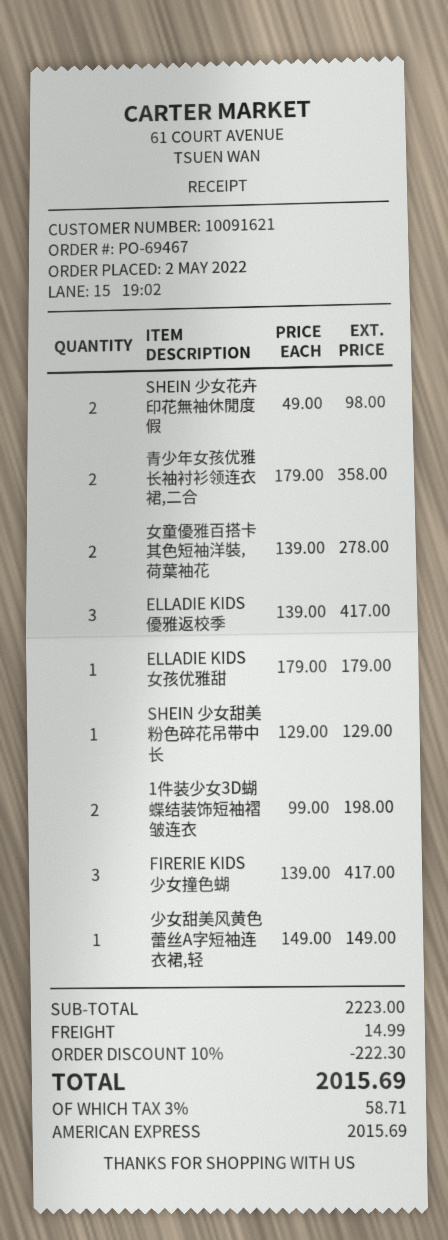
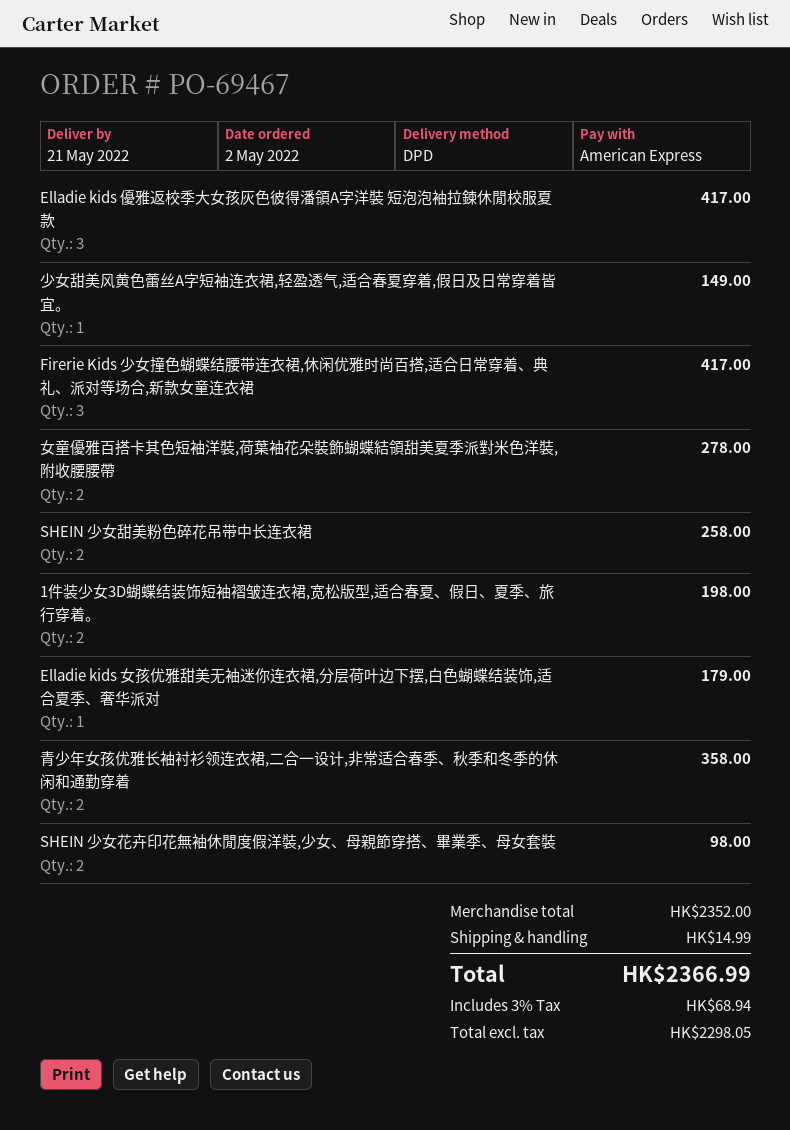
SHEIN 少女甜美粉色碎花吊带中长: 1 for 129.00 -> 2 for 258.00
subtotal: 2223.00 -> 2352.00
discount: 10% = 222.30 -> none
tax: 3% = 58.71 -> 3% = 68.94
total: 2015.69 -> 2366.99

